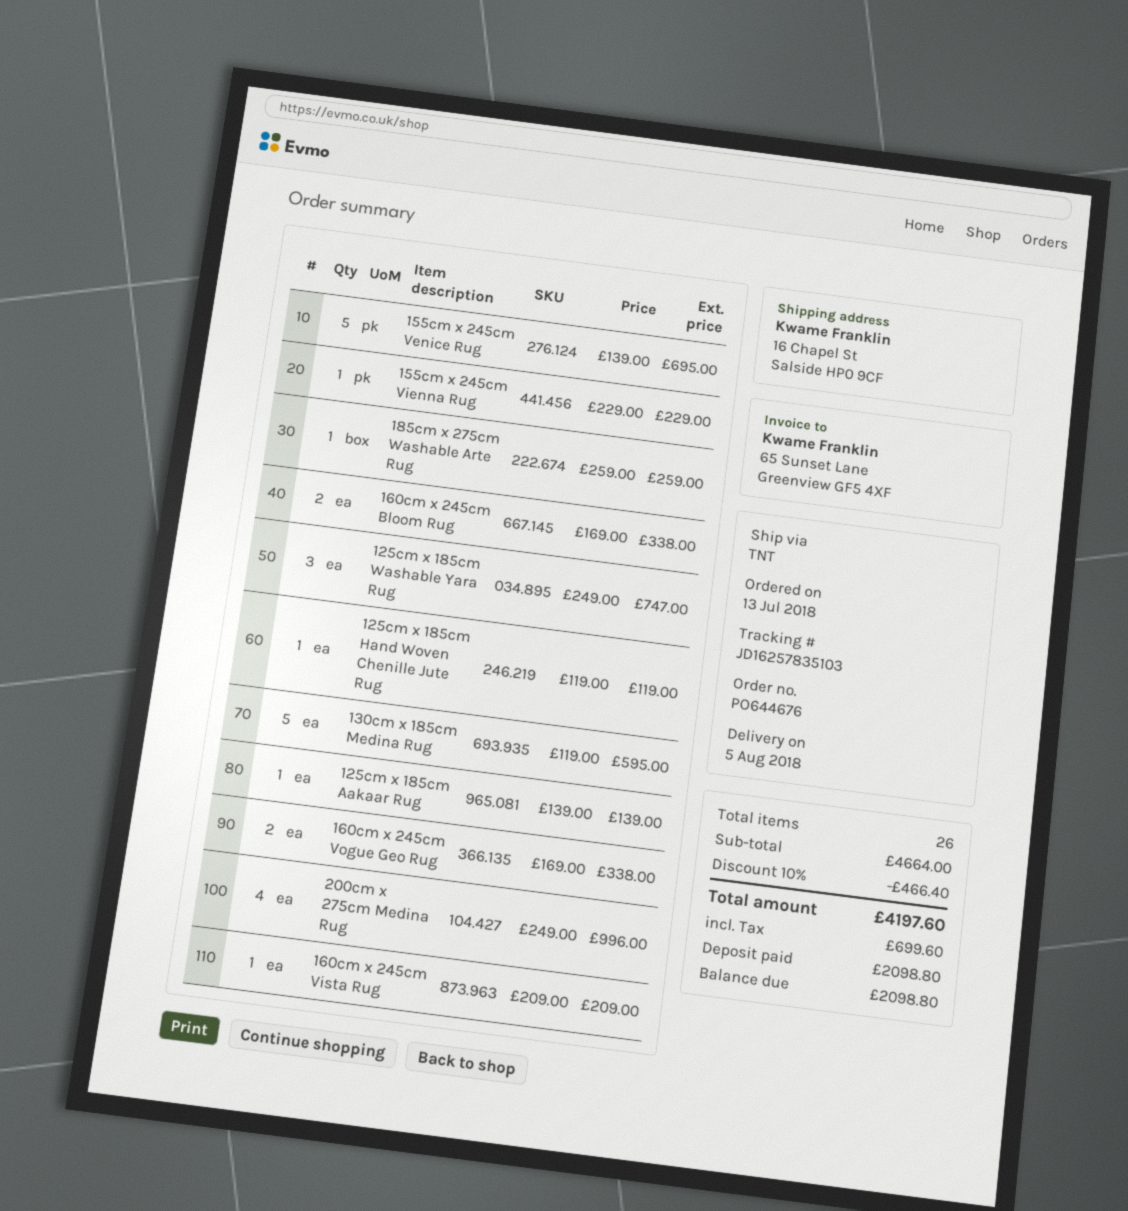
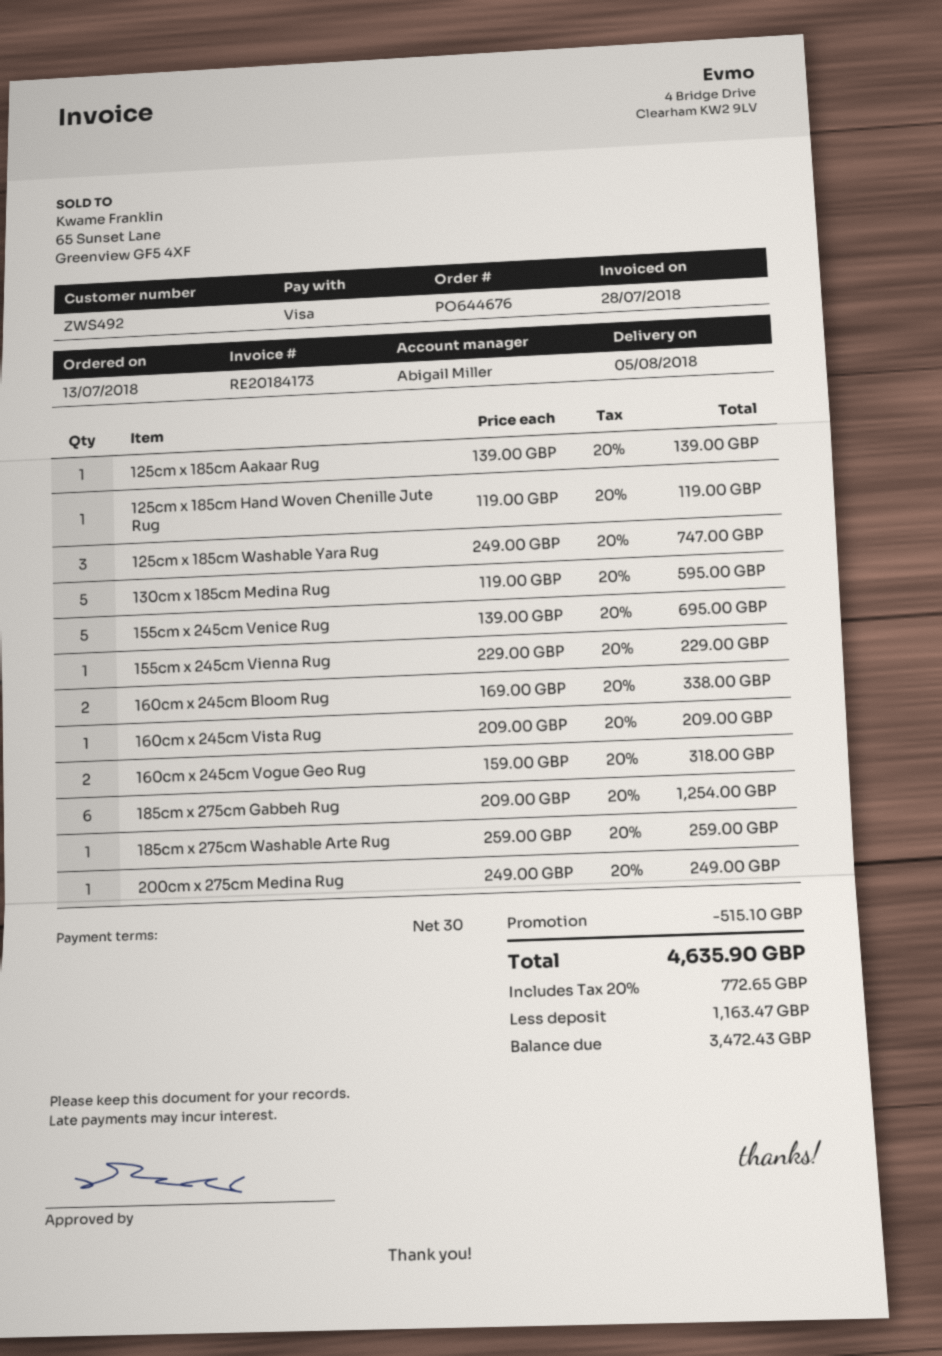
160cm x 245cm Vogue Geo Rug: 2 x 169.00 = 338.00 -> 2 x 159.00 = 318.00
200cm x 275cm Medina Rug: 4 x 249.00 = 996.00 -> 1 x 249.00 = 249.00
185cm x 275cm Gabbeh Rug: none -> 6 x 209.00 = 1254.00
discount: 466.40 -> 515.10
tax: 699.60 -> 772.65
total: 4197.60 -> 4635.90
deposit: 2098.80 -> 1163.47
balance: 2098.80 -> 3472.43

